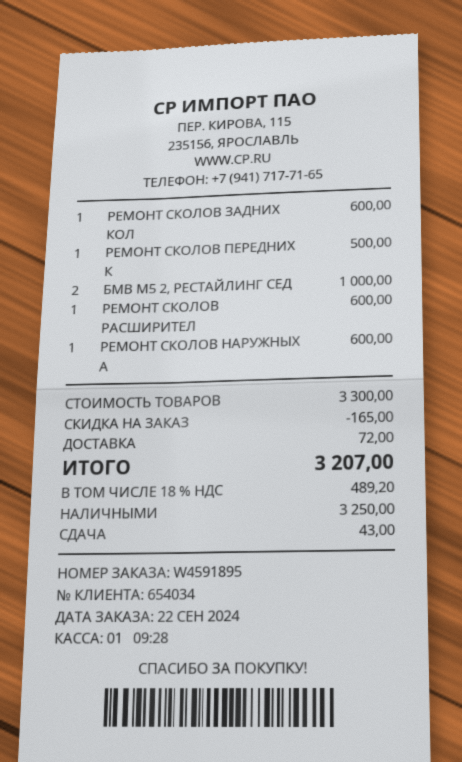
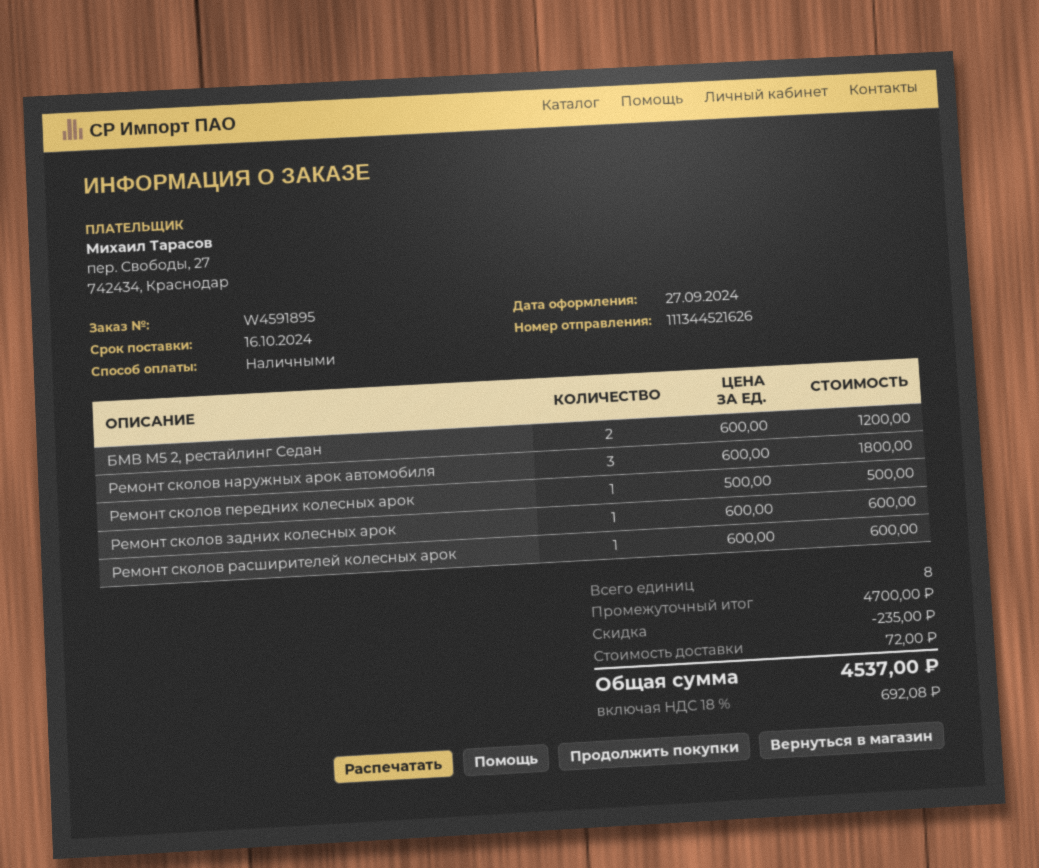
order date: 2024-09-22 -> 2024-09-27
БМВ М5 2, РЕСТАЙЛИНГ СЕД: 2 for 1000.00 -> 2 for 1200.00
РЕМОНТ СКОЛОВ НАРУЖНЫХ А: 1 for 600.00 -> 3 for 1800.00
subtotal: 3300.00 -> 4700.00
discount: 165.00 -> 235.00
tax: 18% = 489.20 -> 18% = 692.08
total: 3207.00 -> 4537.00

